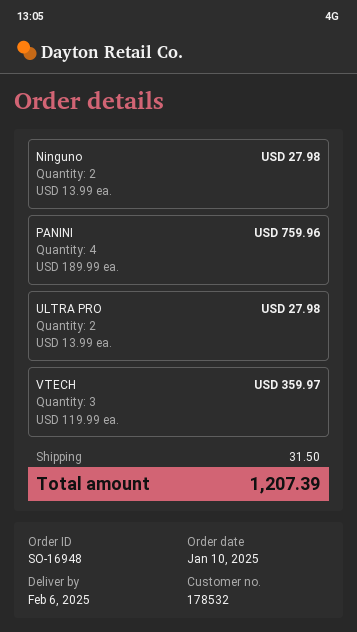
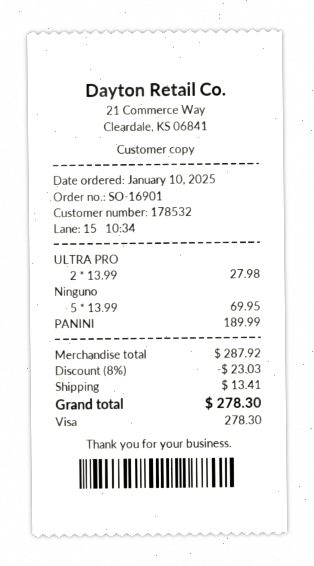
order number: SO-16948 -> SO-16901
Ninguno: 2 x 13.99 = 27.98 -> 5 x 13.99 = 69.95
PANINI: 4 x 189.99 = 759.96 -> 1 x 189.99 = 189.99
VTECH: 3 x 119.99 = 359.97 -> none
discount: none -> 8% = 23.03
shipping: 31.50 -> 13.41
total: 1207.39 -> 278.30

